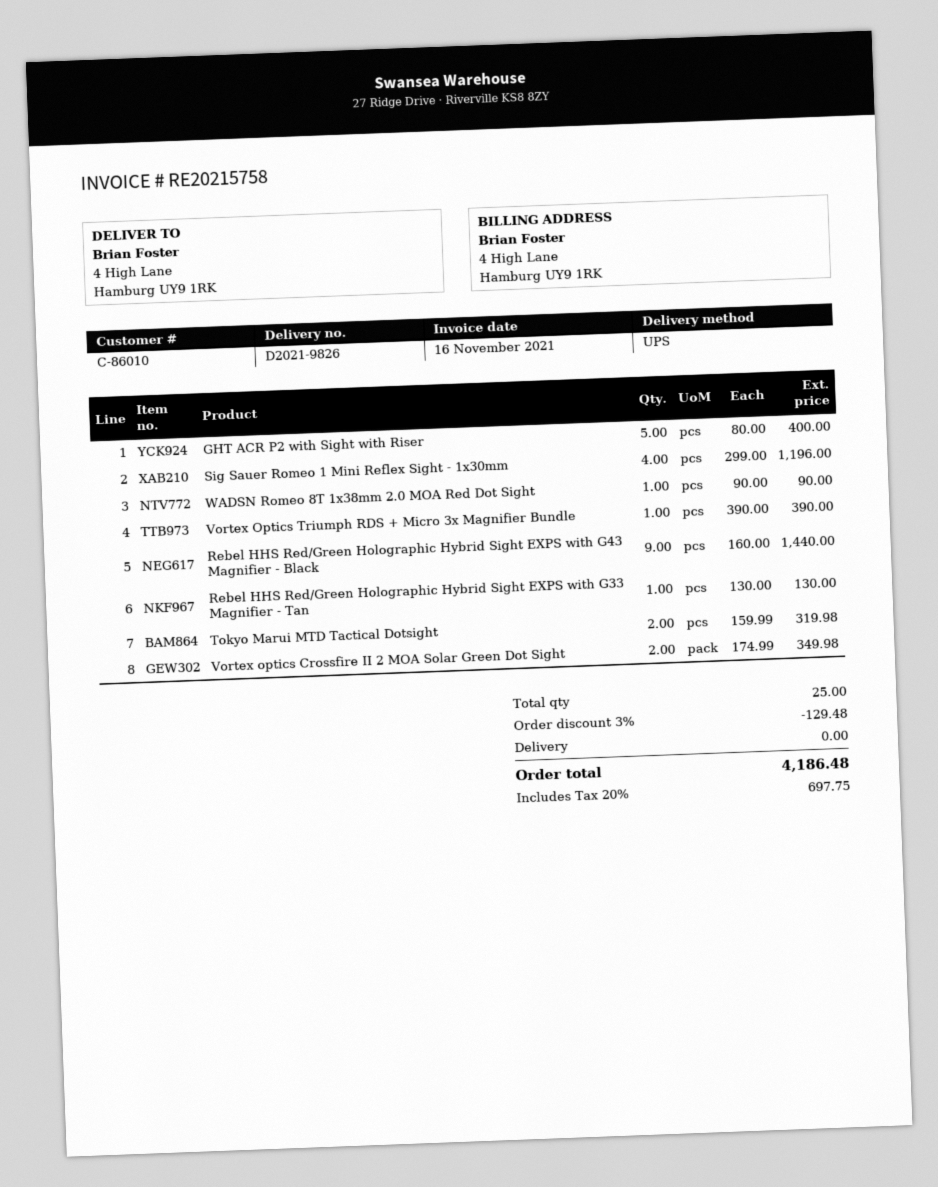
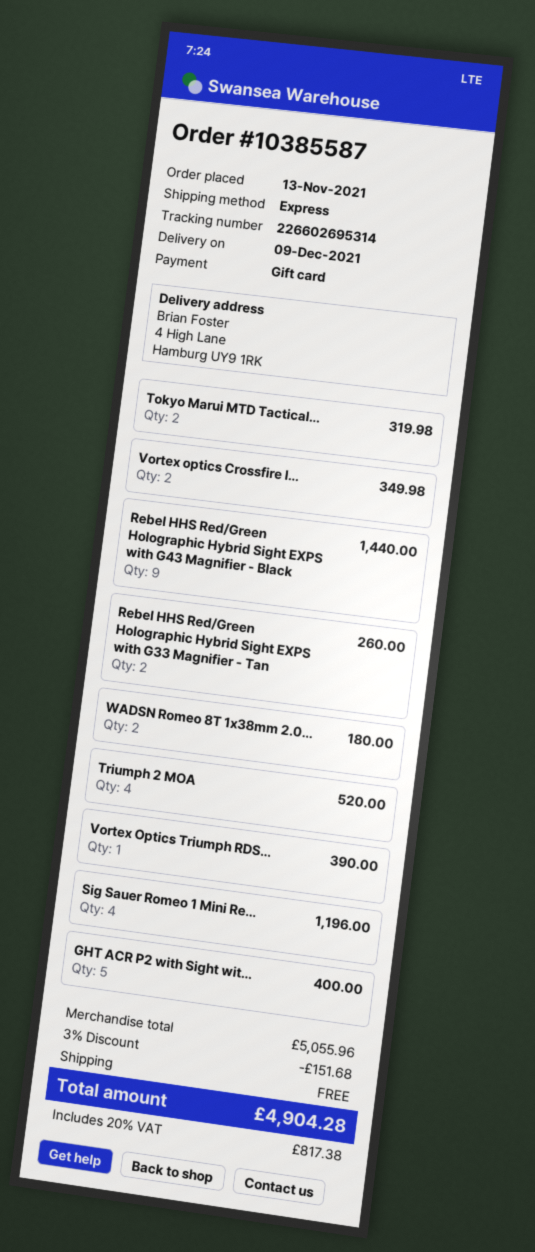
shipping method: UPS -> express
WADSN Romeo 8T 1x38mm 2.0 MOA Red Dot Sight: 1 for 90.00 -> 2 for 180.00
Rebel HHS Red/Green Holographic Hybrid Sight EXPS with G33 Magnifier - Tan: 1 for 130.00 -> 2 for 260.00
Triumph 2 MOA: none -> 4 for 520.00
discount: 3% = 129.48 -> 3% = 151.68
tax: 20% = 697.75 -> 20% = 817.38
total: 4186.48 -> 4904.28

